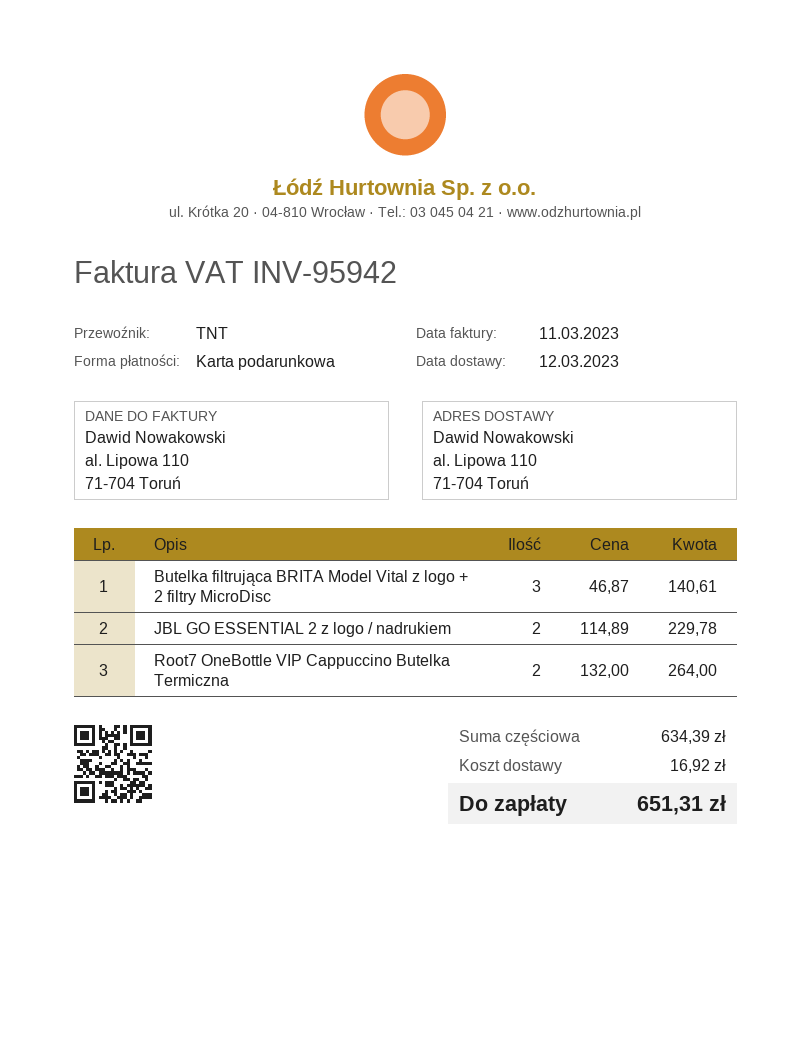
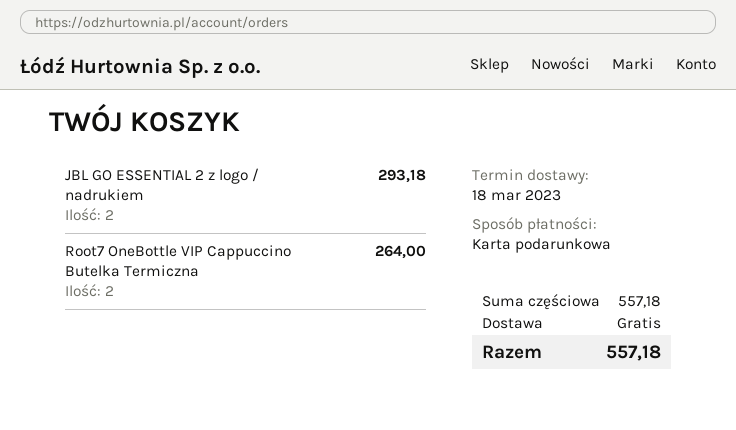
delivery date: 2023-03-12 -> 2023-03-18
Butelka filtrująca BRITA Model Vital z logo + 2 filtry MicroDisc: 3 for 140.61 -> none
JBL GO ESSENTIAL 2 z logo / nadrukiem: 2 for 229.78 -> 2 for 293.18
subtotal: 634.39 -> 557.18
shipping: 16.92 -> 0.00
total: 651.31 -> 557.18

